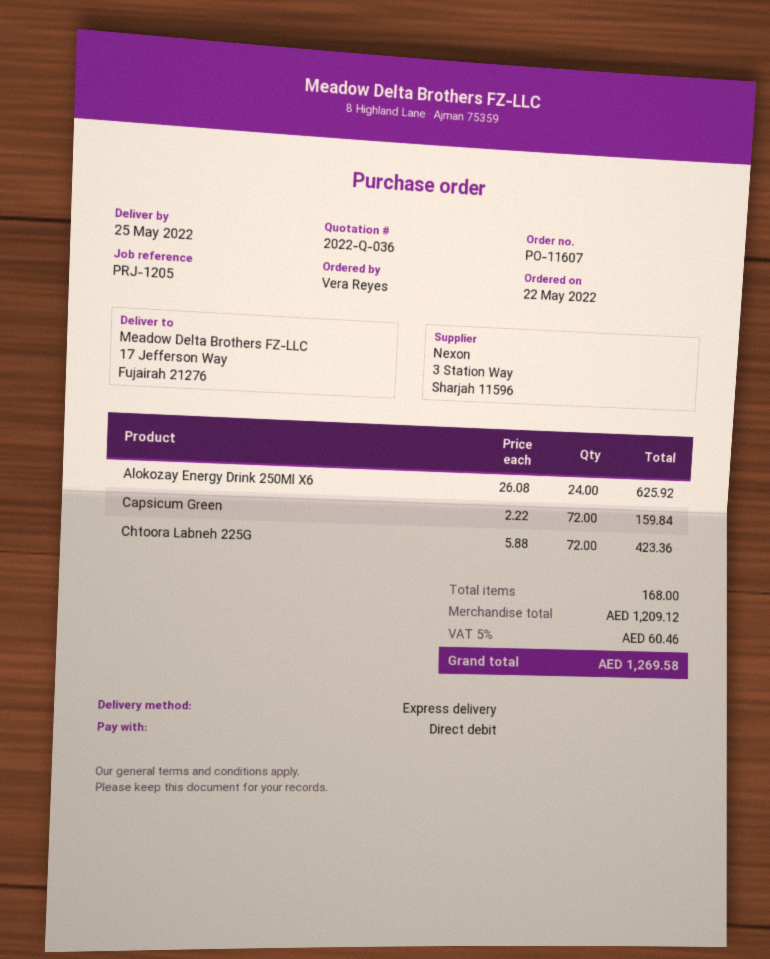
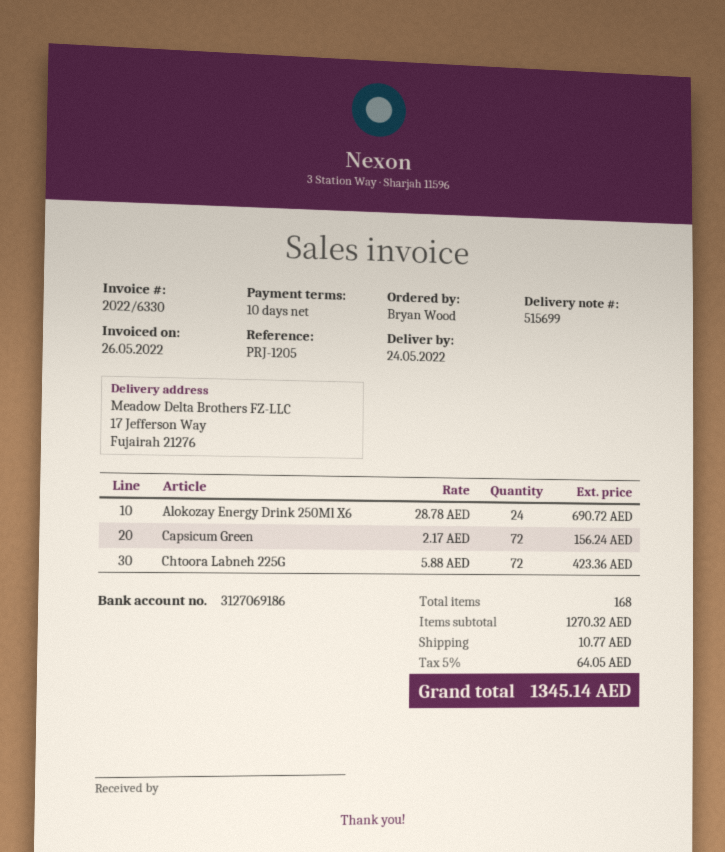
delivery date: 2022-05-25 -> 2022-05-24
ordered by: Vera Reyes -> Bryan Wood
Alokozay Energy Drink 250Ml X6: 24 x 26.08 = 625.92 -> 24 x 28.78 = 690.72
Capsicum Green: 72 x 2.22 = 159.84 -> 72 x 2.17 = 156.24
subtotal: 1209.12 -> 1270.32
shipping: none -> 10.77
tax: 5% = 60.46 -> 5% = 64.05
total: 1269.58 -> 1345.14

